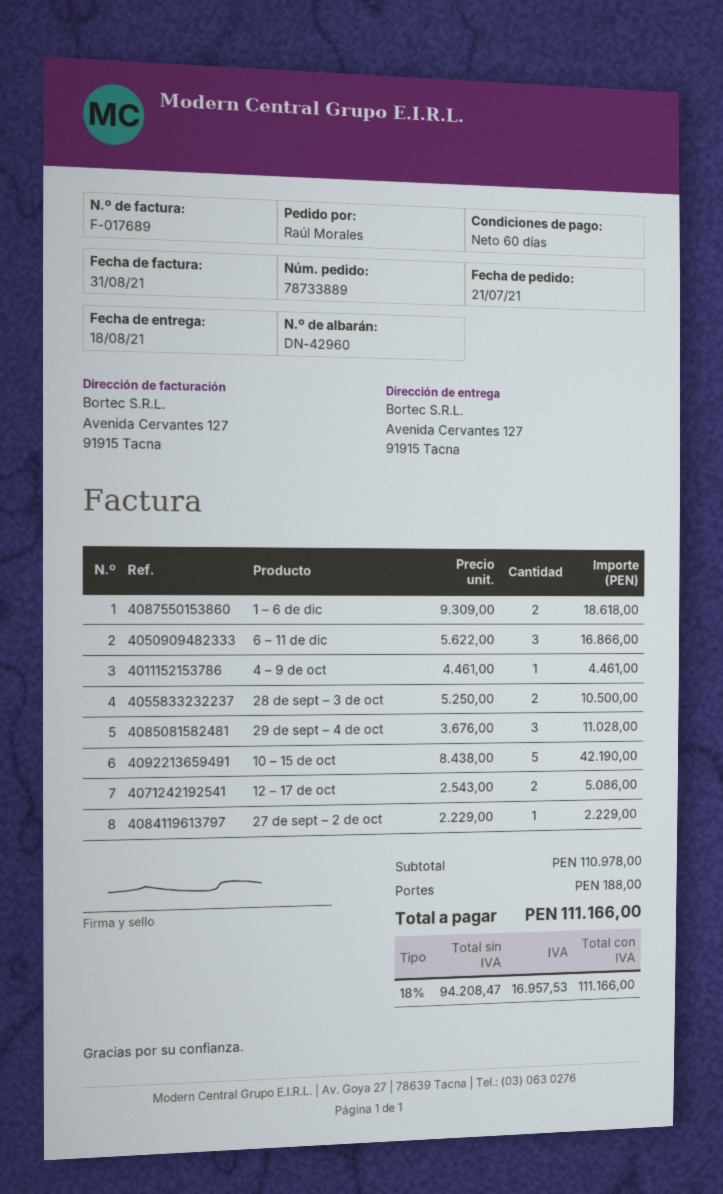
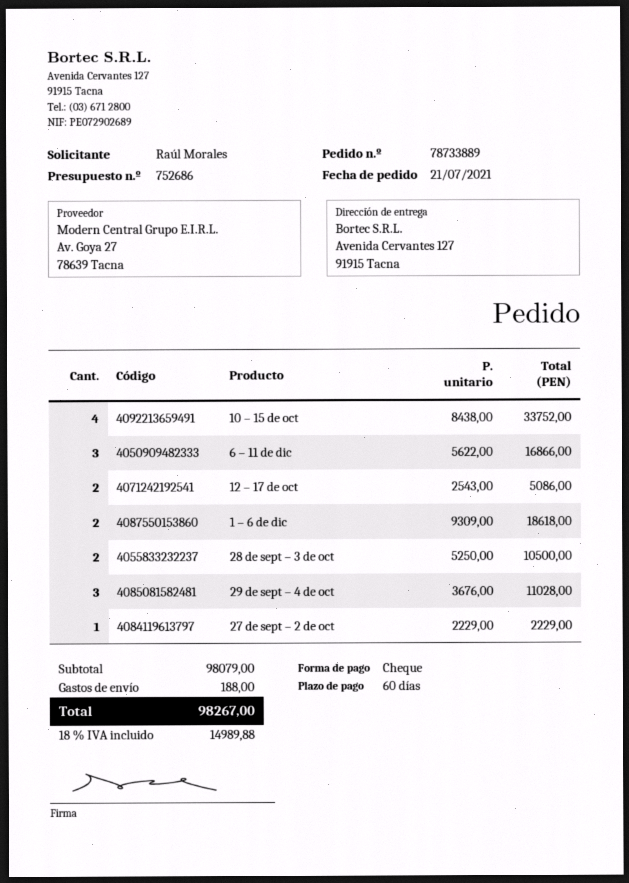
4 – 9 de oct: 1 x 4461.00 = 4461.00 -> none
10 – 15 de oct: 5 x 8438.00 = 42190.00 -> 4 x 8438.00 = 33752.00
subtotal: 110978.00 -> 98079.00
tax: 18% = 16957.53 -> 18% = 14989.88
total: 111166.00 -> 98267.00

